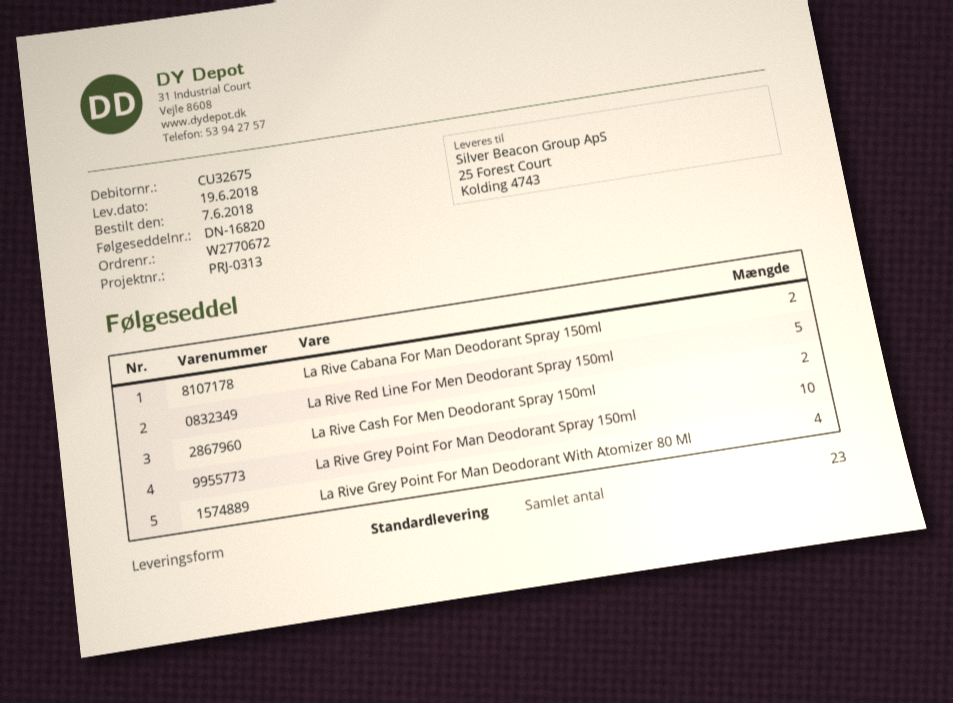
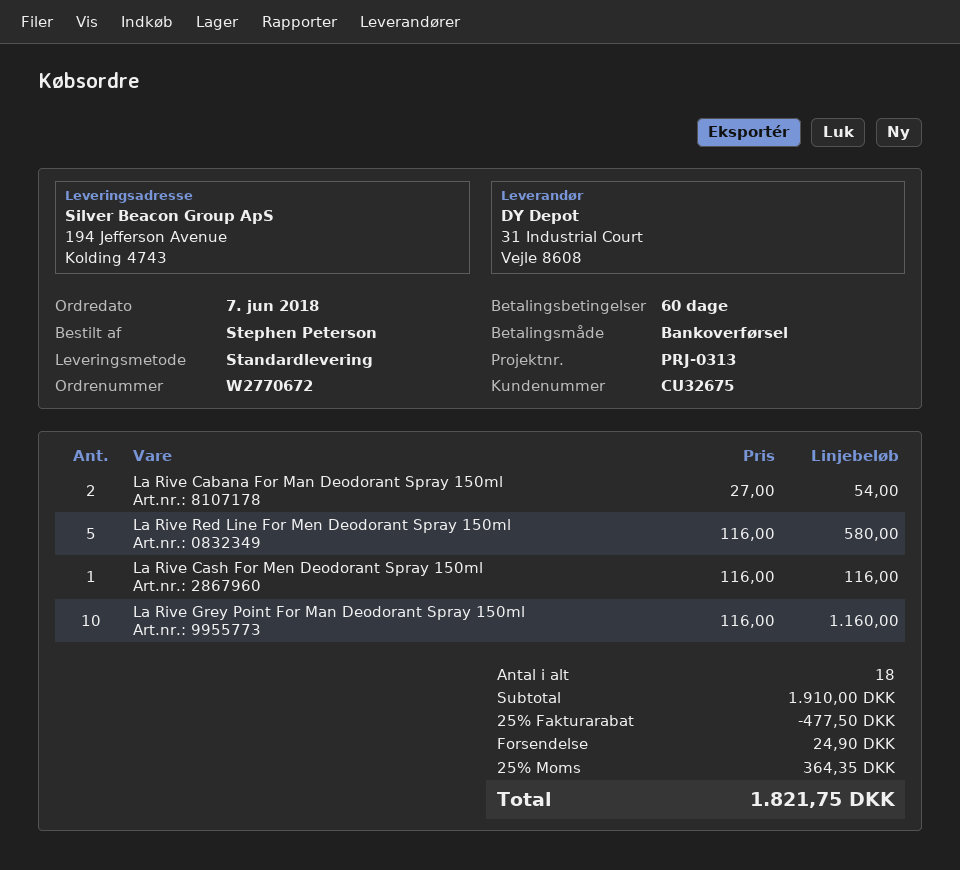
ship to: 25 Forest Court, Kolding 4743 -> 194 Jefferson Avenue, Kolding 4743
La Rive Cash For Men Deodorant Spray 150ml: 2 -> 1
La Rive Grey Point For Man Deodorant With Atomizer 80 Ml: 4 -> none
total quantity: 23 -> 18

